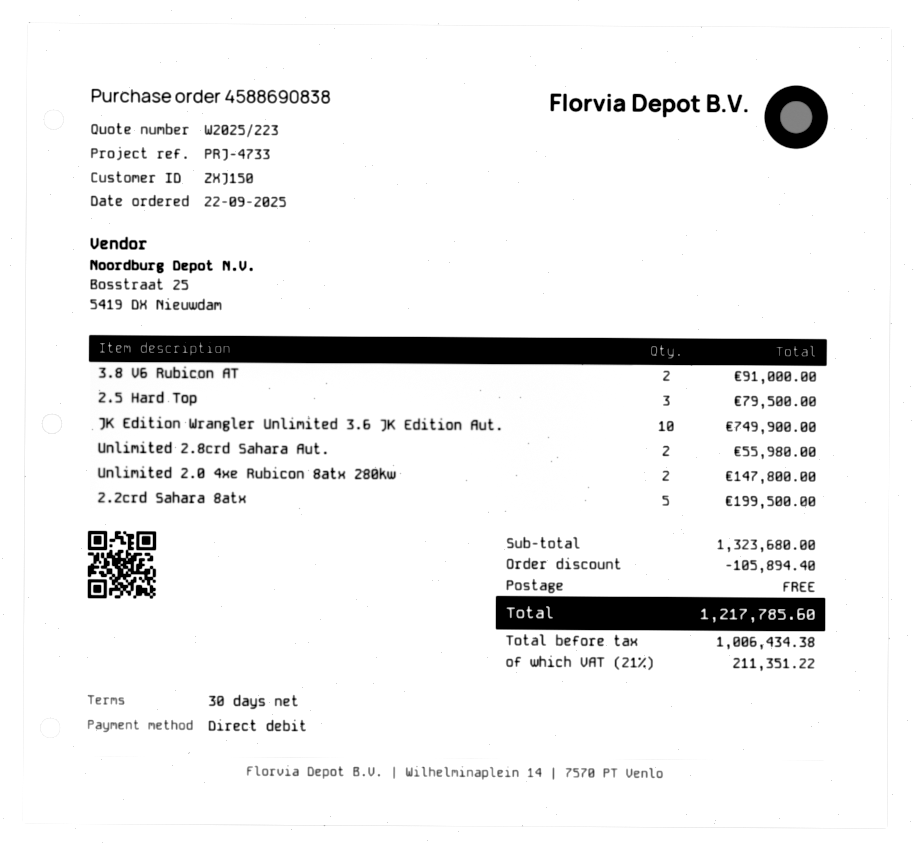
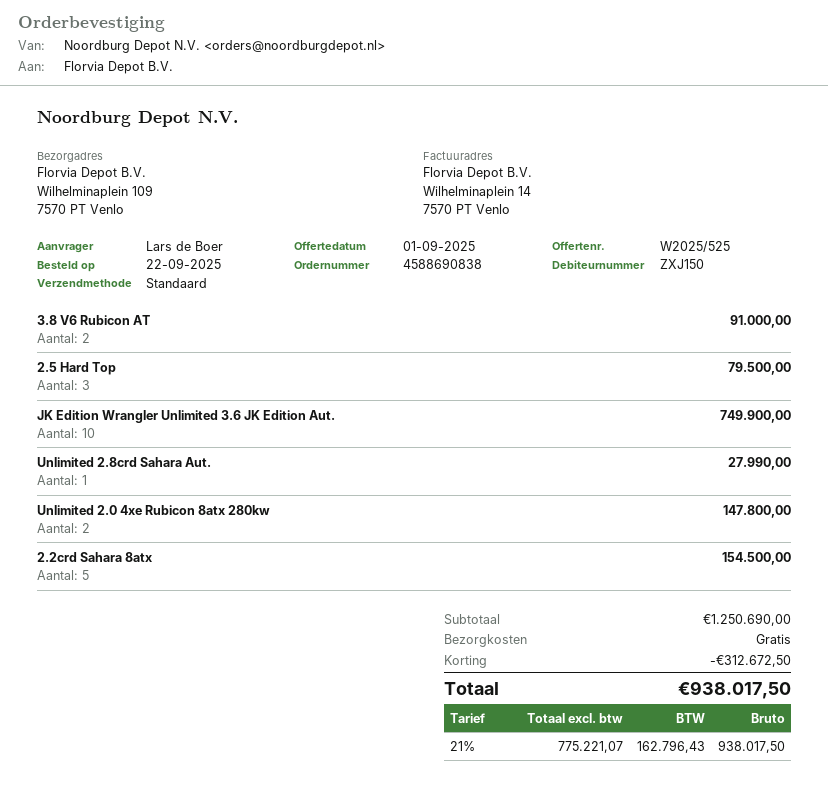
quote number: W2025/223 -> W2025/525
Unlimited 2.8crd Sahara Aut.: 2 for 55980.00 -> 1 for 27990.00
2.2crd Sahara 8atx: 5 for 199500.00 -> 5 for 154500.00
subtotal: 1323680.00 -> 1250690.00
discount: 105894.40 -> 312672.50
net: 1006434.38 -> 775221.07
tax: 21% = 211351.22 -> 21% = 162796.43
total: 1217785.60 -> 938017.50

